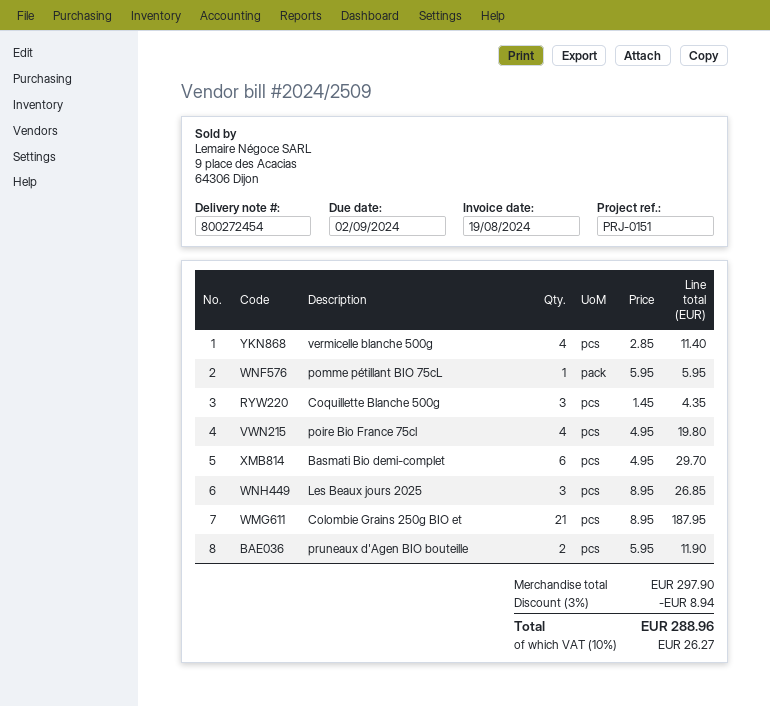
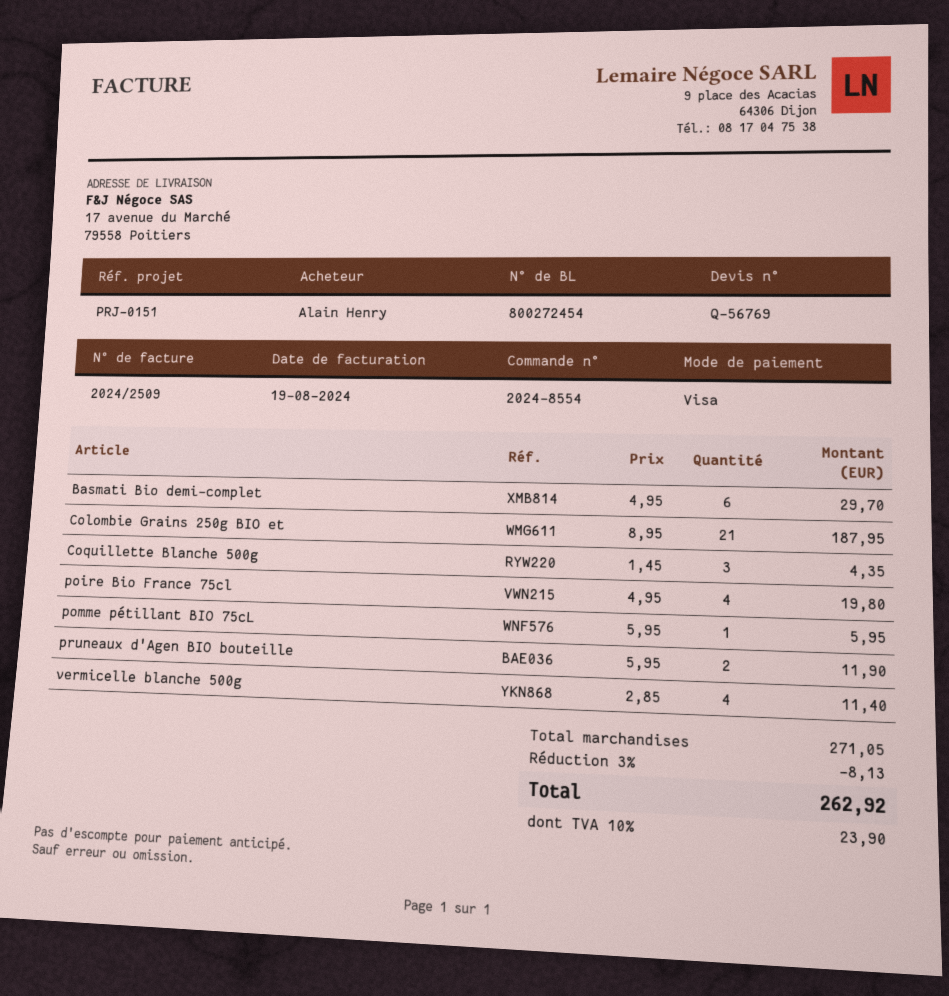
Les Beaux jours 2025: 3 x 8.95 = 26.85 -> none
subtotal: 297.90 -> 271.05
discount: 3% = 8.94 -> 3% = 8.13
tax: 10% = 26.27 -> 10% = 23.90
total: 288.96 -> 262.92

